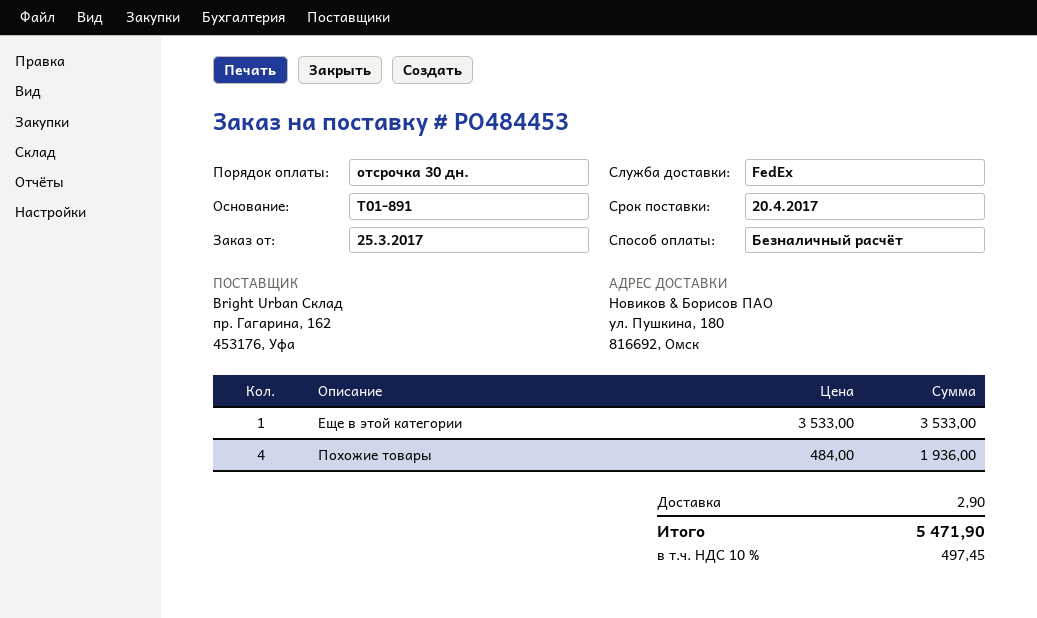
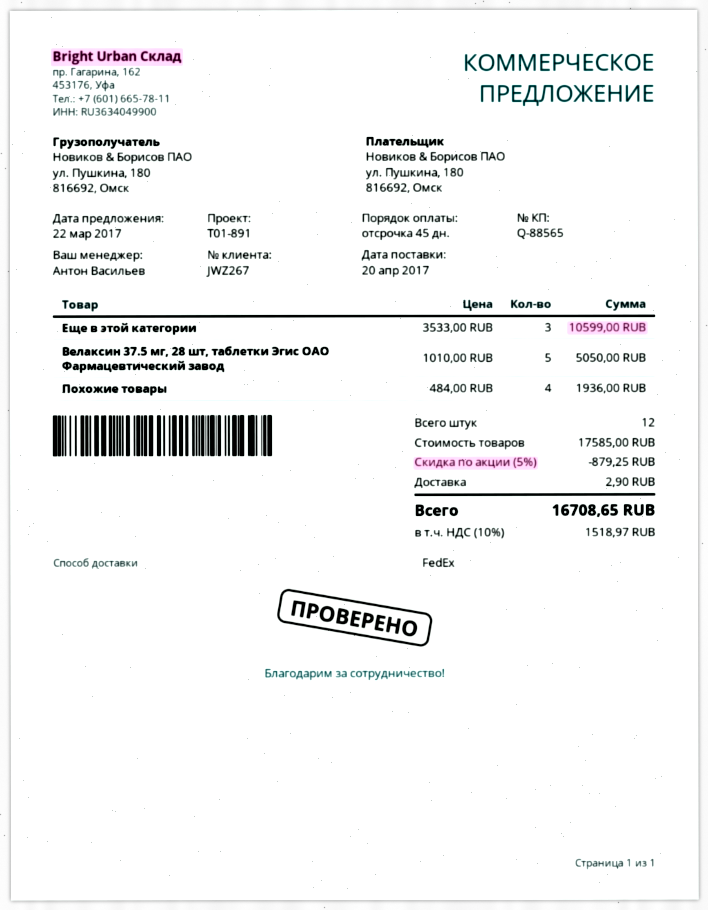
payment terms: 30 days -> 45 days
Еще в этой категории: 1 x 3533.00 = 3533.00 -> 3 x 3533.00 = 10599.00
Велаксин 37.5 мг, 28 шт, таблетки Эгис ОАО Фармацевтический завод: none -> 5 x 1010.00 = 5050.00
discount: none -> 5% = 879.25
tax: 10% = 497.45 -> 10% = 1518.97
total: 5471.90 -> 16708.65

